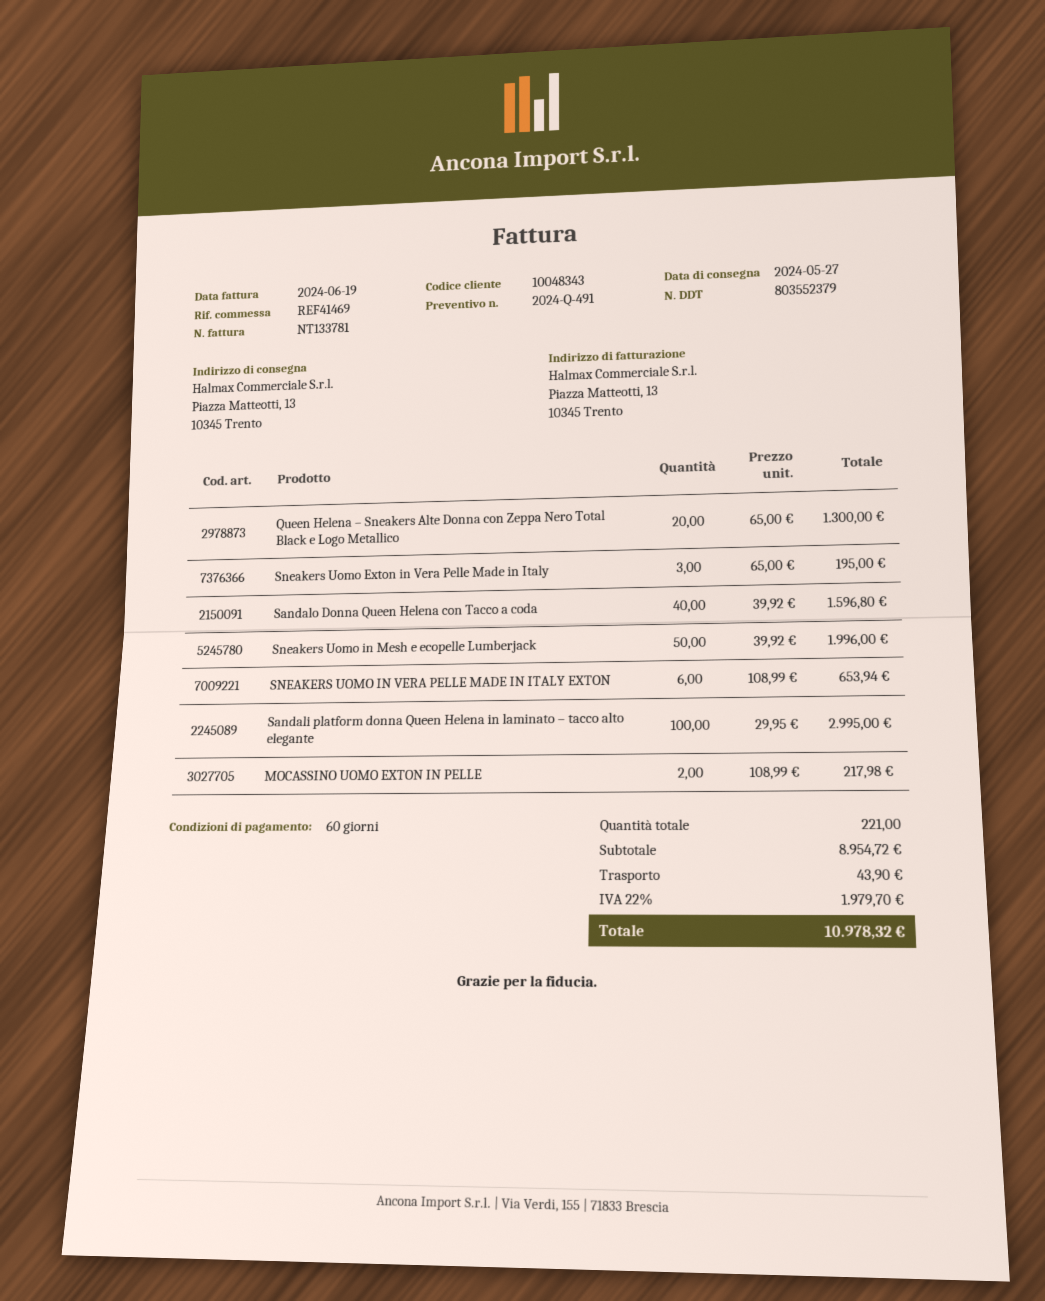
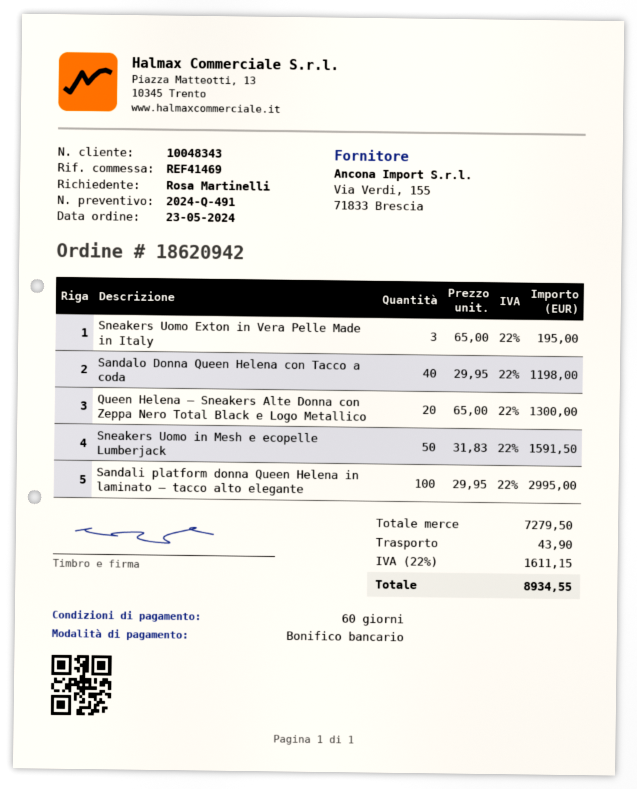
Sandalo Donna Queen Helena con Tacco a coda: 40 x 39.92 = 1596.80 -> 40 x 29.95 = 1198.00
Sneakers Uomo in Mesh e ecopelle Lumberjack: 50 x 39.92 = 1996.00 -> 50 x 31.83 = 1591.50
SNEAKERS UOMO IN VERA PELLE MADE IN ITALY EXTON: 6 x 108.99 = 653.94 -> none
MOCASSINO UOMO EXTON IN PELLE: 2 x 108.99 = 217.98 -> none
subtotal: 8954.72 -> 7279.50
tax: 22% = 1979.70 -> 22% = 1611.15
total: 10978.32 -> 8934.55

